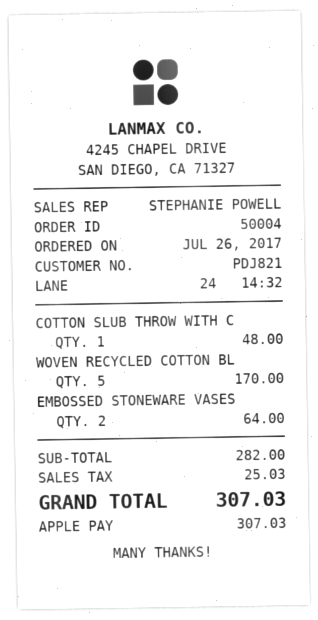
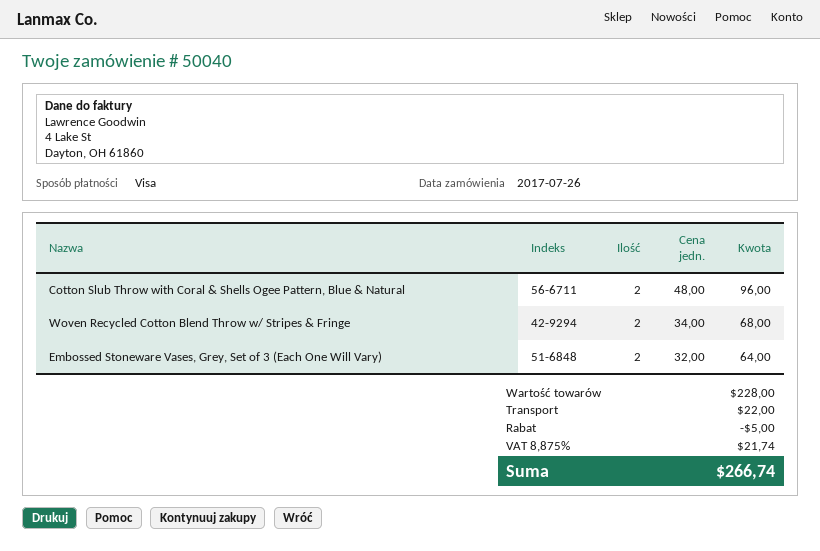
order number: 50004 -> 50040
payment method: Apple Pay -> Visa
COTTON SLUB THROW WITH C: 1 for 48.00 -> 2 for 96.00
WOVEN RECYCLED COTTON BL: 5 for 170.00 -> 2 for 68.00
subtotal: 282.00 -> 228.00
discount: none -> 5.00
shipping: none -> 22.00
tax: 25.03 -> 21.74
total: 307.03 -> 266.74

